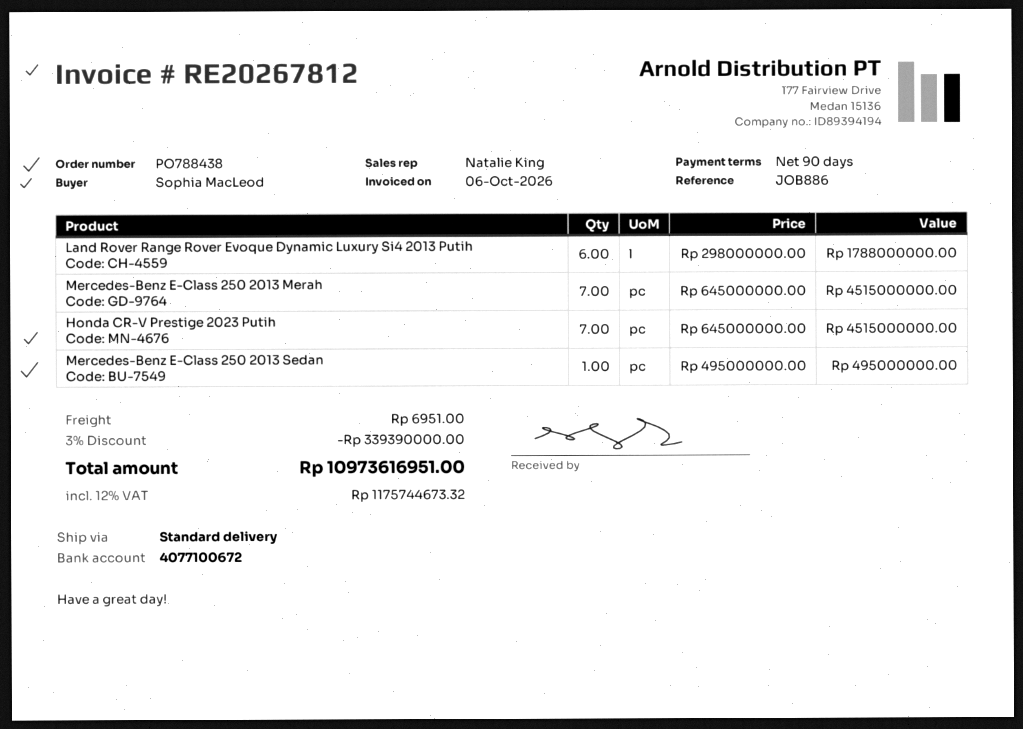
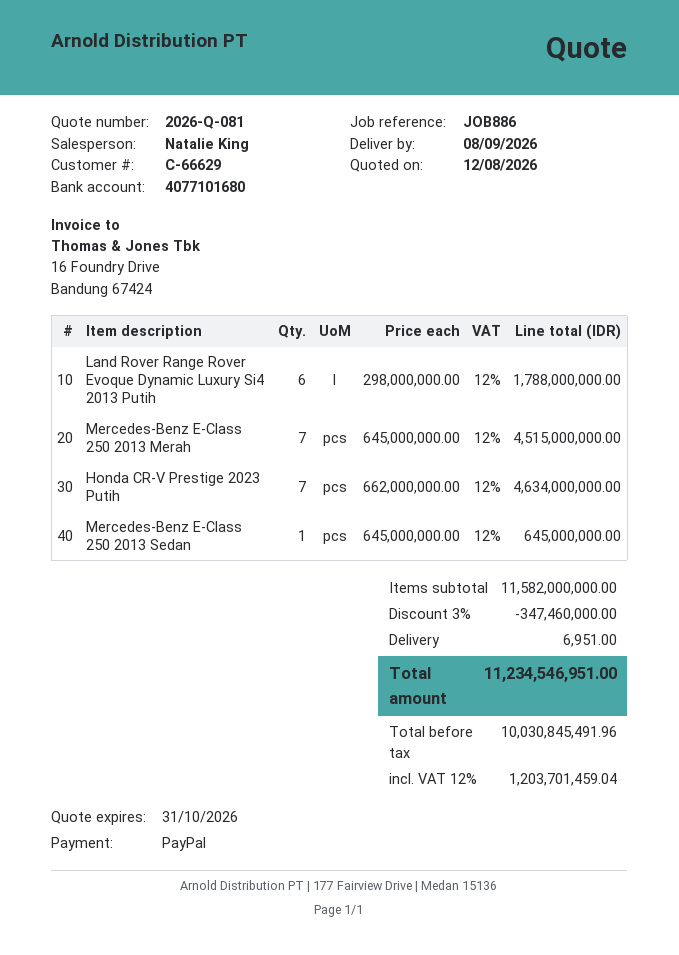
bank account: 4077100672 -> 4077101680
Honda CR-V Prestige 2023 Putih: 7 x 645000000.00 = 4515000000.00 -> 7 x 662000000.00 = 4634000000.00
Mercedes-Benz E-Class 250 2013 Sedan: 1 x 495000000.00 = 495000000.00 -> 1 x 645000000.00 = 645000000.00
discount: 3% = 339390000.00 -> 3% = 347460000.00
tax: 12% = 1175744673.32 -> 12% = 1203701459.04
total: 10973616951.00 -> 11234546951.00

